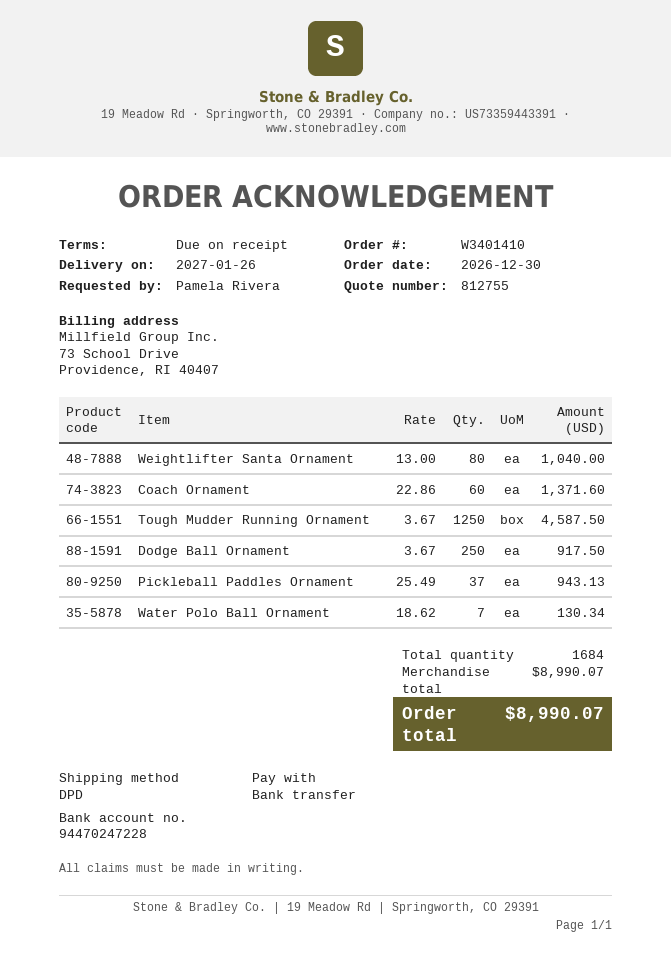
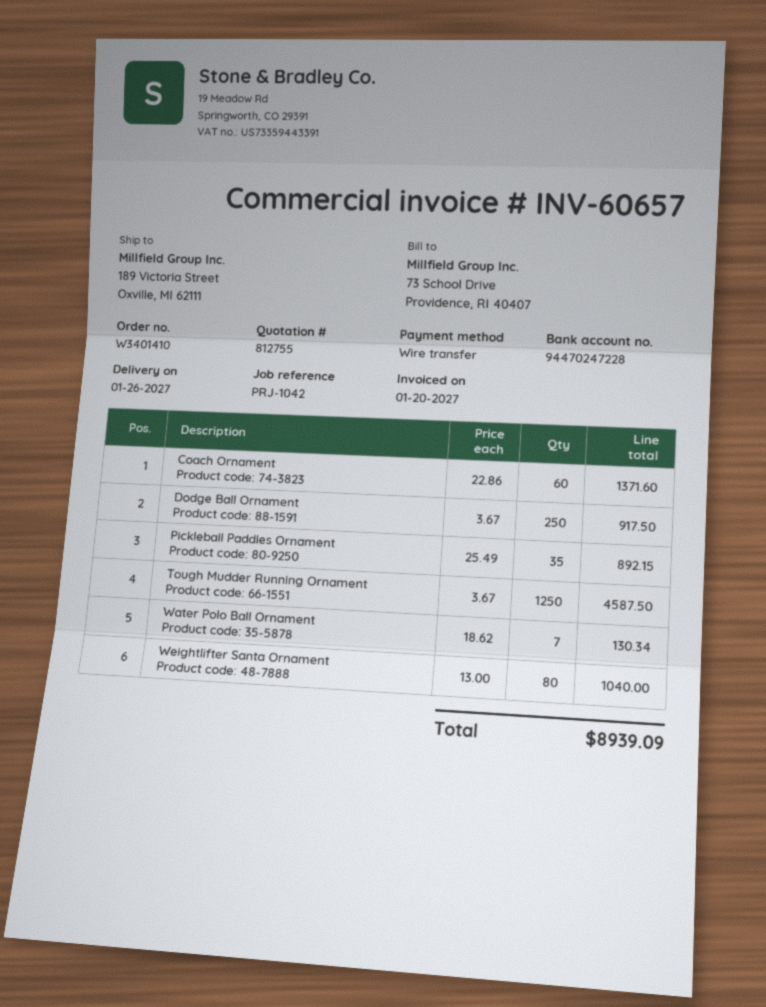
Pickleball Paddles Ornament: 37 x 25.49 = 943.13 -> 35 x 25.49 = 892.15
total: 8990.07 -> 8939.09

